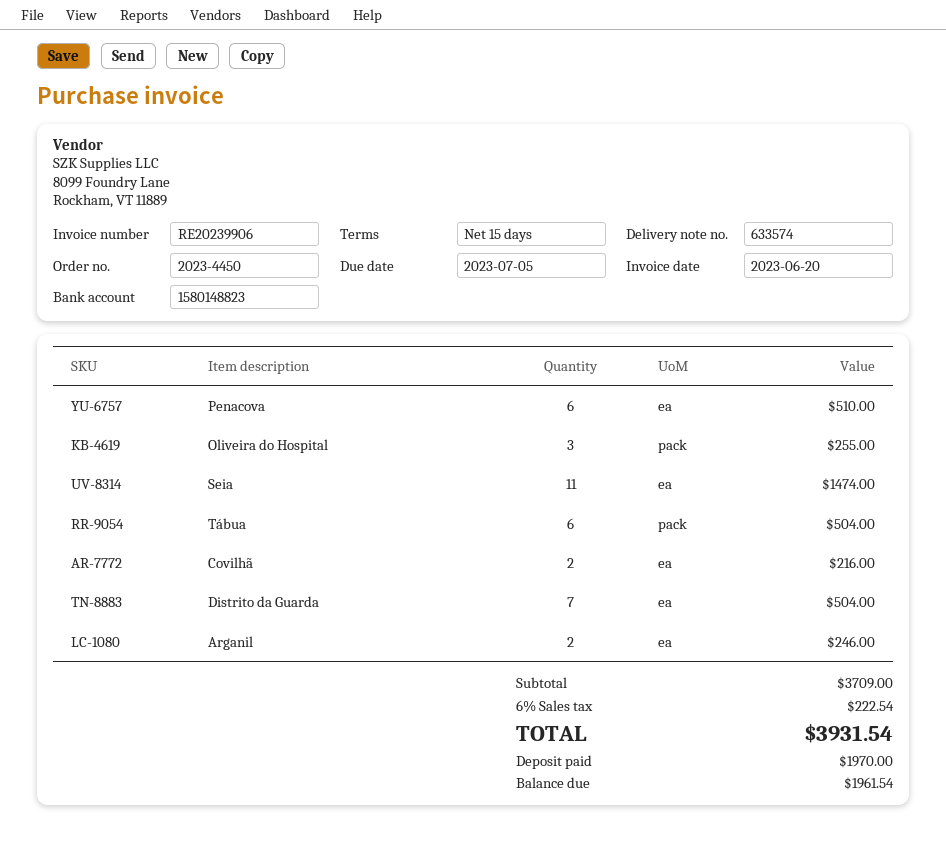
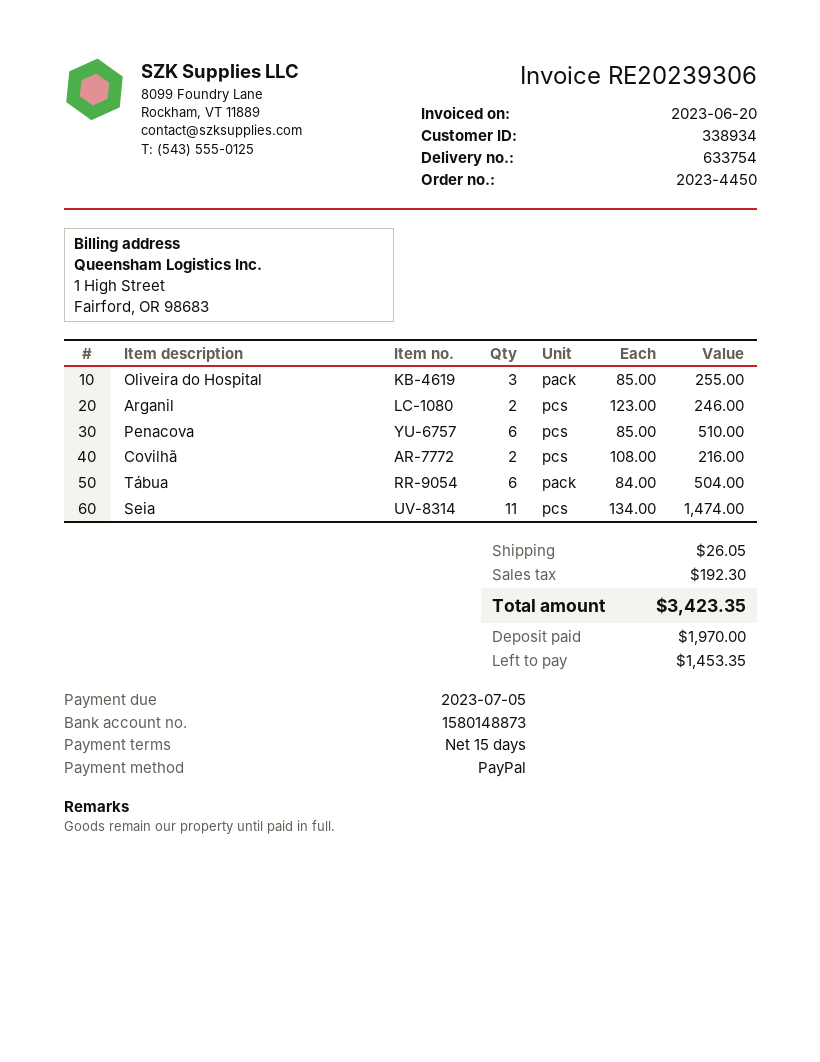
delivery note number: 633574 -> 633754
invoice number: RE20239906 -> RE20239306
bank account: 1580148823 -> 1580148873
Distrito da Guarda: 7 for 504.00 -> none
shipping: none -> 26.05
tax: 222.54 -> 192.30
total: 3931.54 -> 3423.35
balance: 1961.54 -> 1453.35

